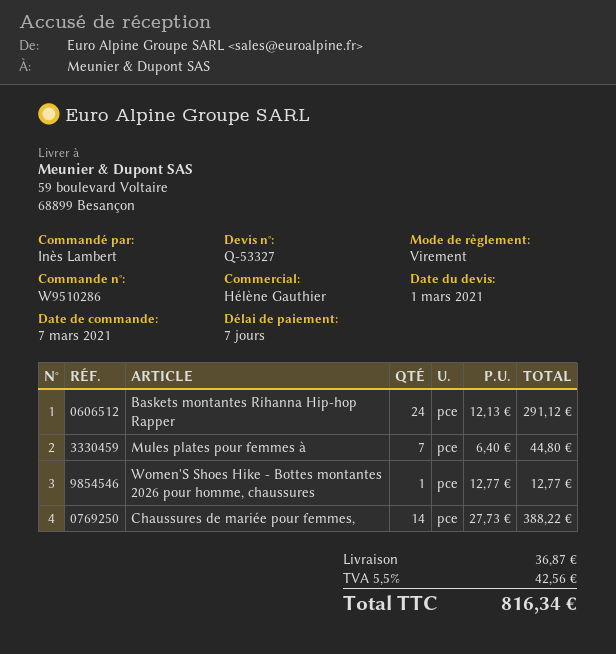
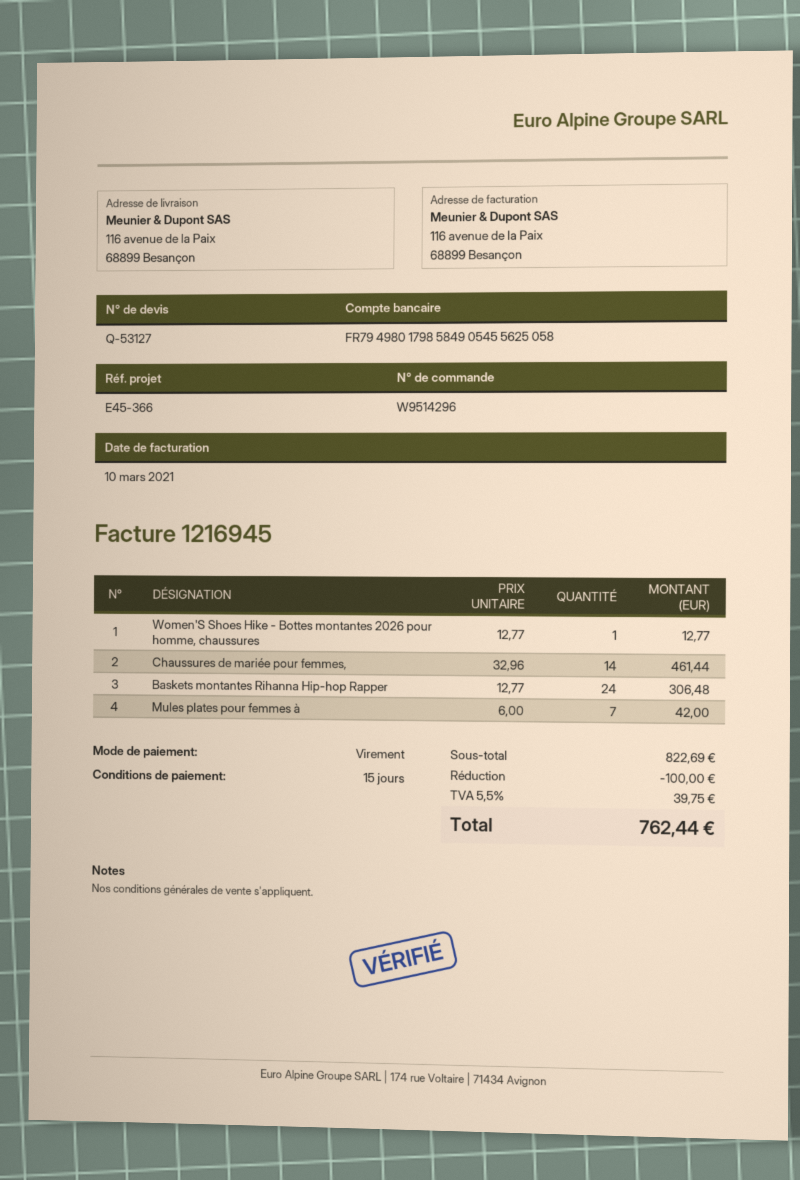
quote number: Q-53327 -> Q-53127
order number: W9510286 -> W9514296
payment terms: 7 days -> 15 days
ship to: 59 boulevard Voltaire, 68899 Besançon -> 116 avenue de la Paix, 68899 Besançon
Baskets montantes Rihanna Hip-hop Rapper: 24 x 12.13 = 291.12 -> 24 x 12.77 = 306.48
Mules plates pour femmes à: 7 x 6.40 = 44.80 -> 7 x 6.00 = 42.00
Chaussures de mariée pour femmes,: 14 x 27.73 = 388.22 -> 14 x 32.96 = 461.44
discount: none -> 100.00
shipping: 36.87 -> none
tax: 5.5% = 42.56 -> 5.5% = 39.75
total: 816.34 -> 762.44

